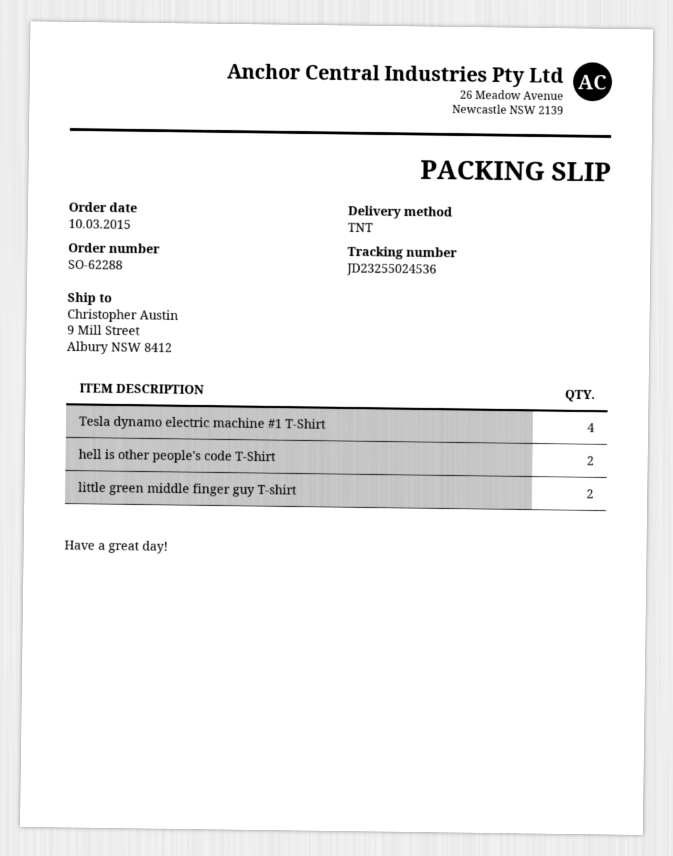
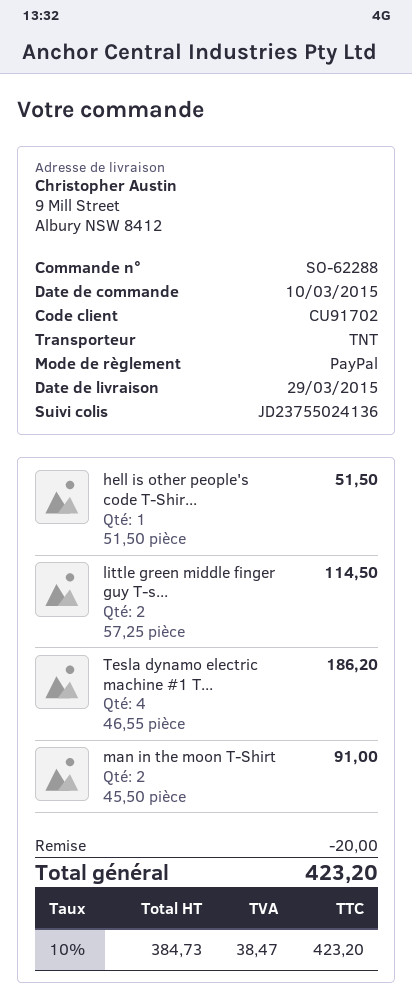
tracking number: JD23255024536 -> JD23755024136
hell is other people's code T-Shirt: 2 -> 1
man in the moon T-Shirt: none -> 2

